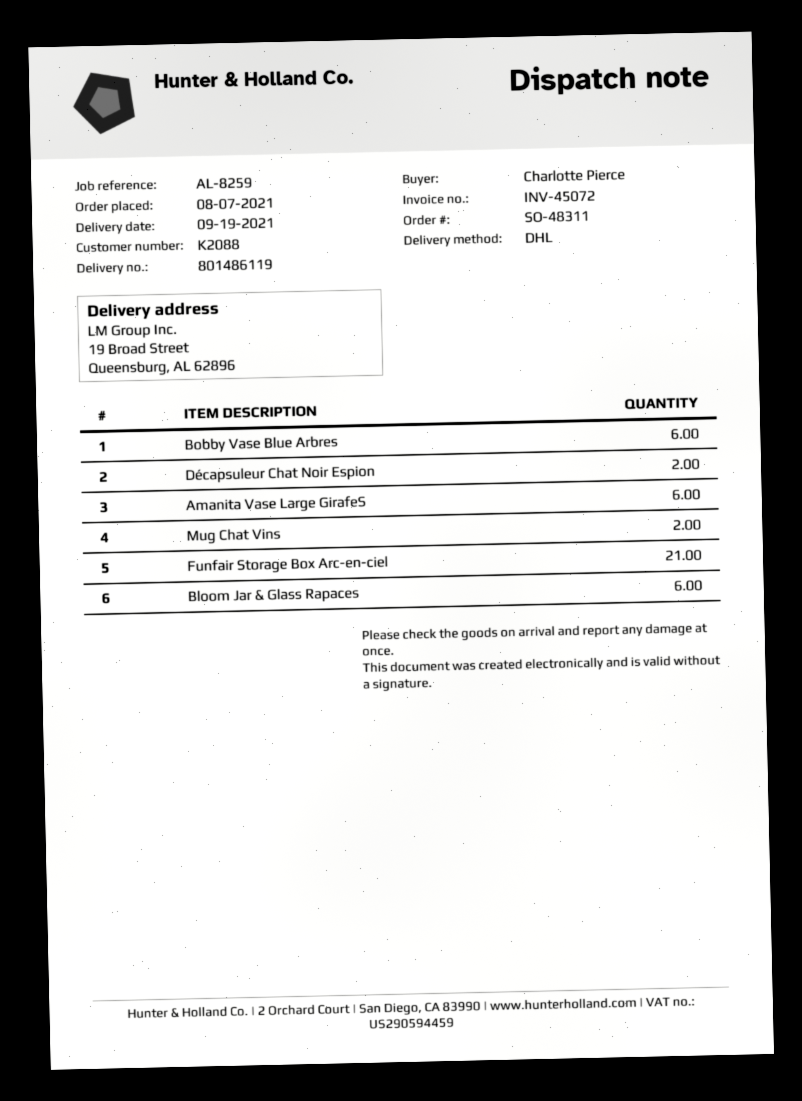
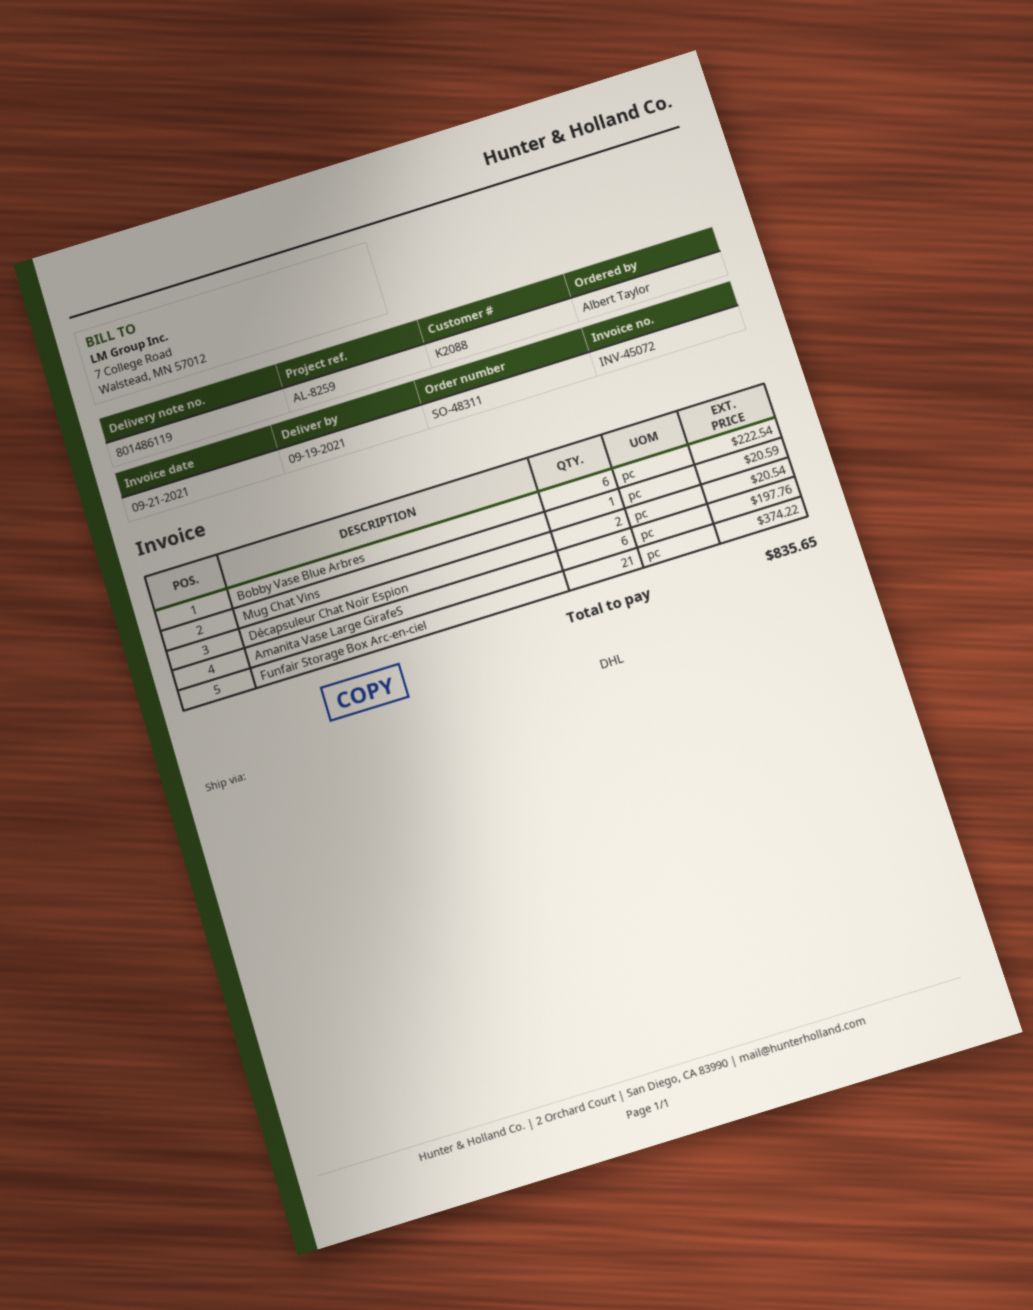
ordered by: Charlotte Pierce -> Albert Taylor
Mug Chat Vins: 2 -> 1
Bloom Jar & Glass Rapaces: 6 -> none

